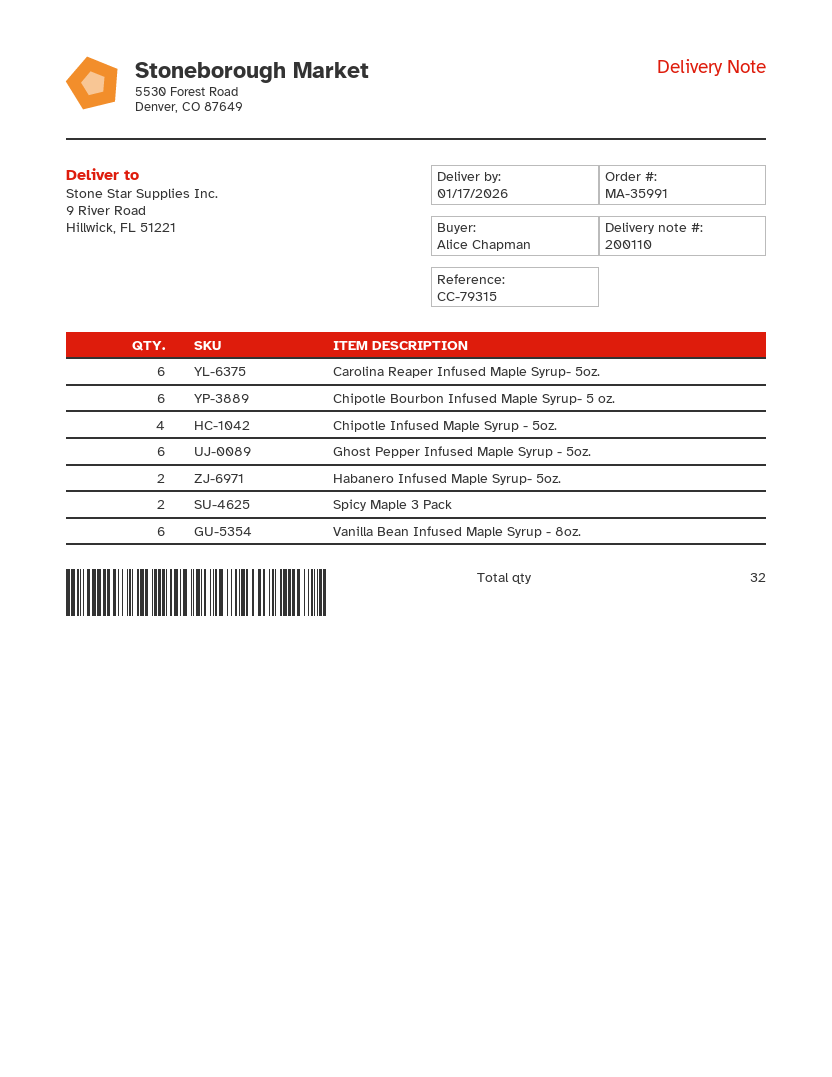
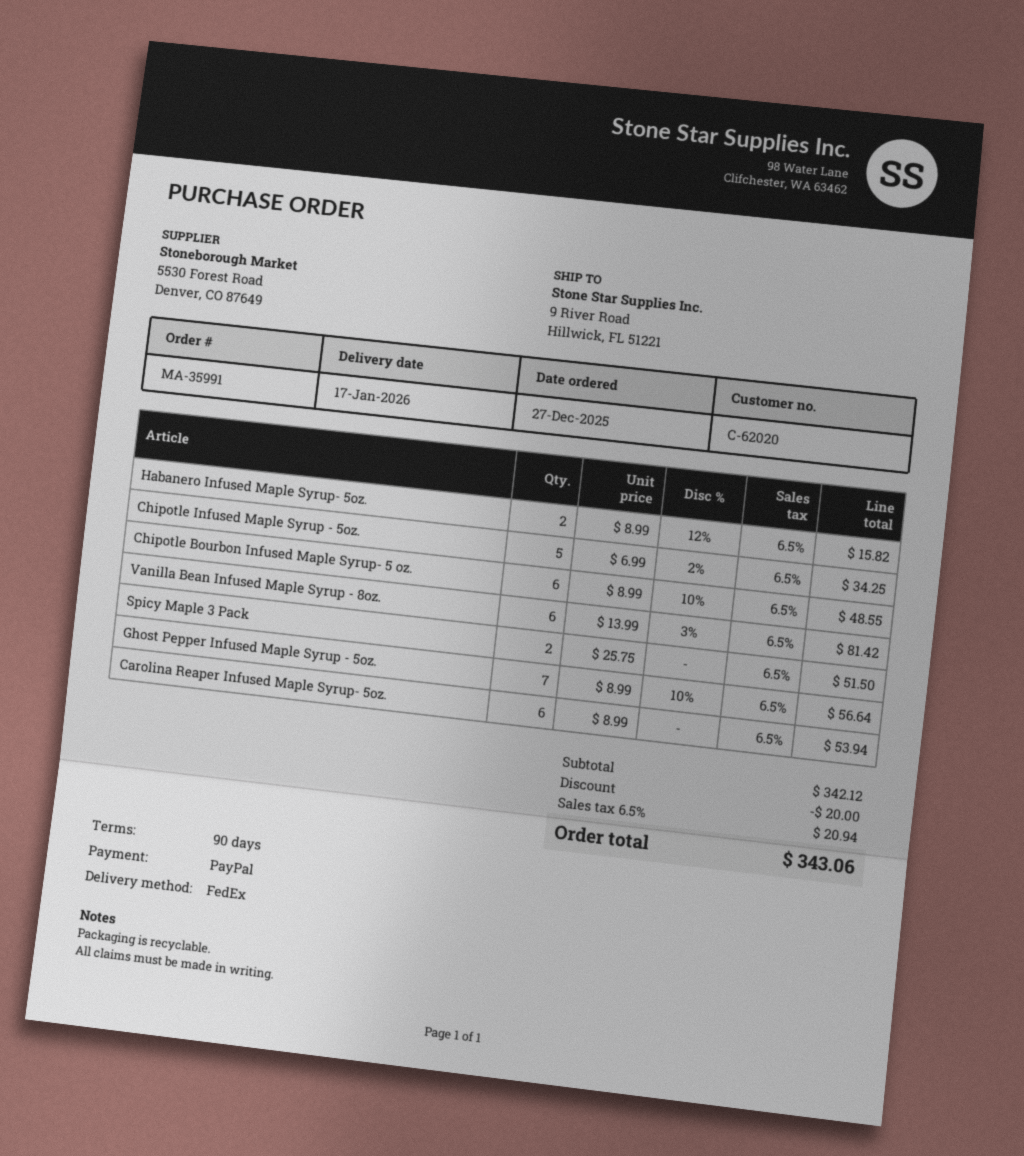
Chipotle Infused Maple Syrup - 5oz.: 4 -> 5
Ghost Pepper Infused Maple Syrup - 5oz.: 6 -> 7

